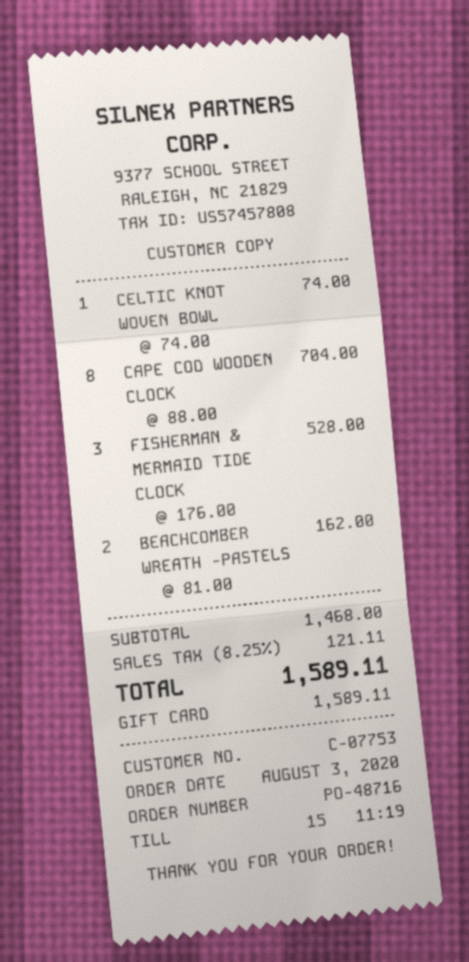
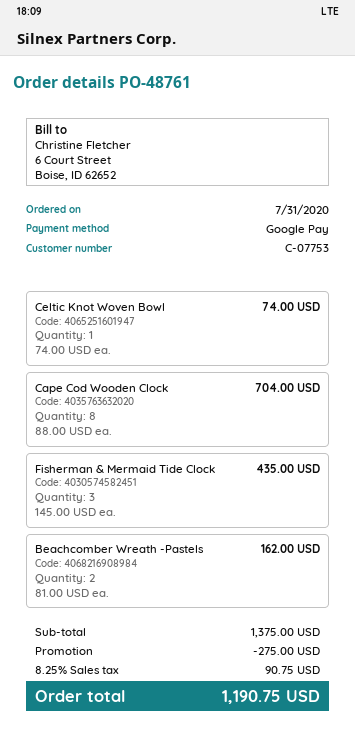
order number: PO-48716 -> PO-48761
order date: 2020-08-03 -> 2020-07-31
payment method: gift card -> Google Pay
FISHERMAN & MERMAID TIDE CLOCK: 3 x 176.00 = 528.00 -> 3 x 145.00 = 435.00
subtotal: 1468.00 -> 1375.00
discount: none -> 275.00
tax: 8.25% = 121.11 -> 8.25% = 90.75
total: 1589.11 -> 1190.75

